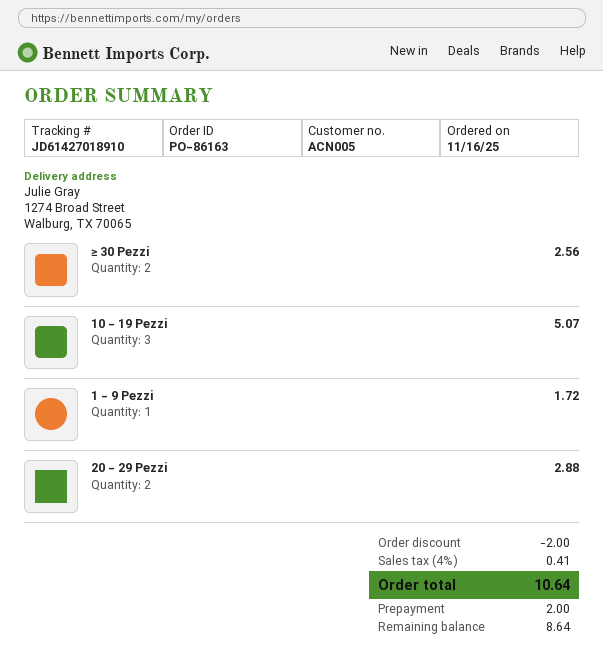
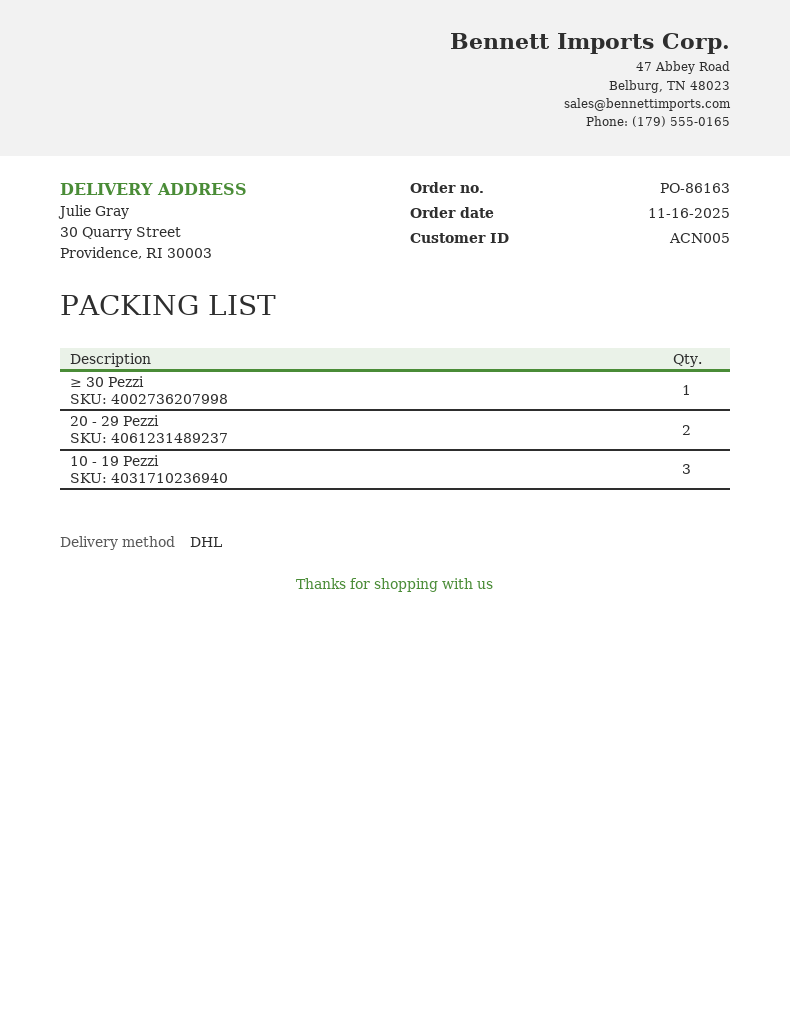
ship to: 1274 Broad Street, Walburg, TX 70065 -> 30 Quarry Street, Providence, RI 30003
≥ 30 Pezzi: 2 -> 1
1 - 9 Pezzi: 1 -> none

